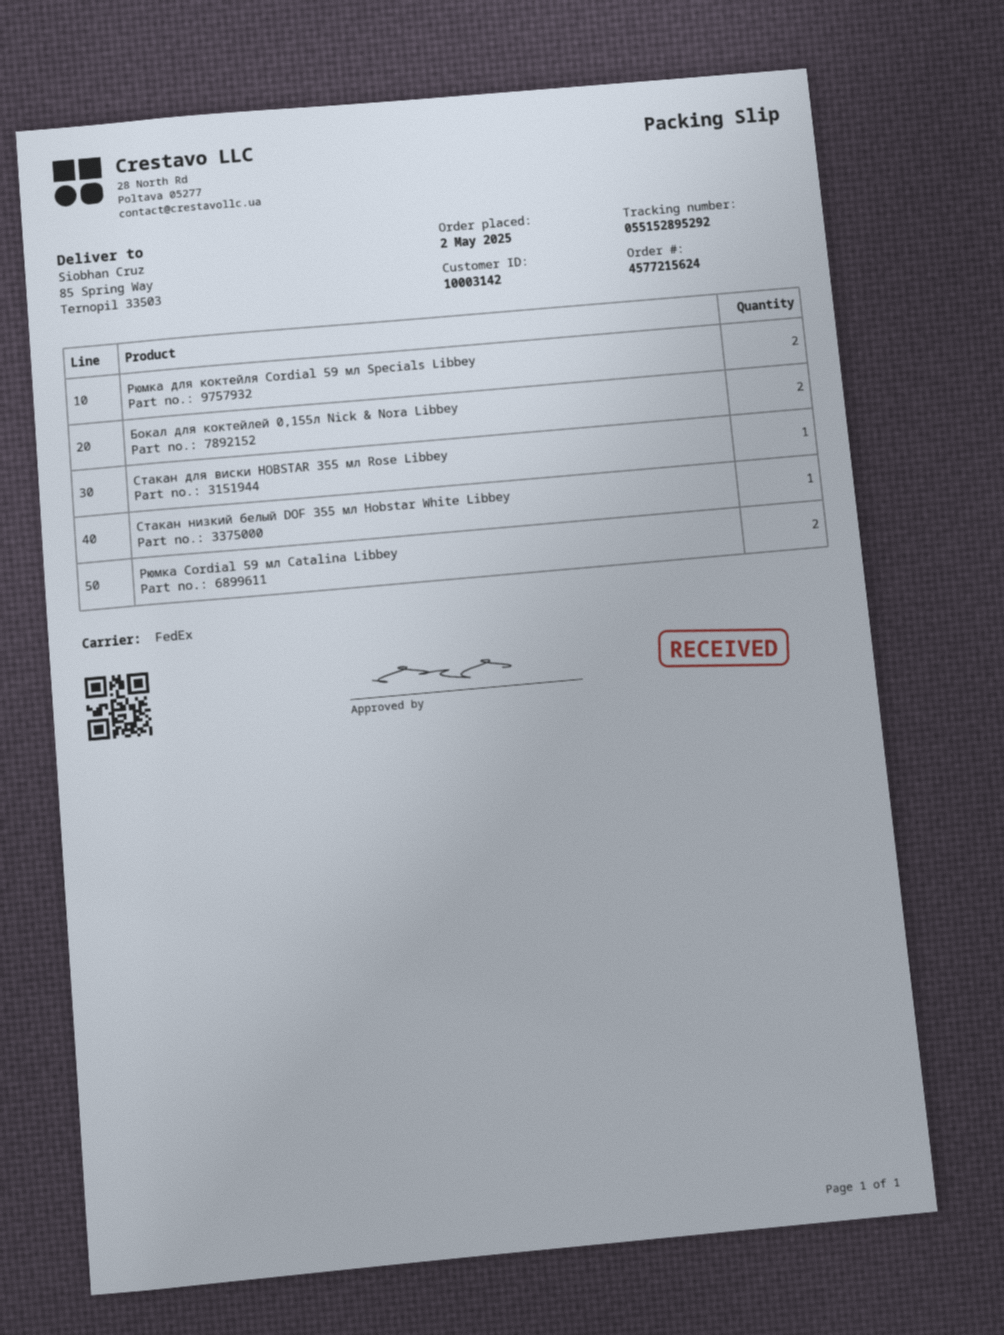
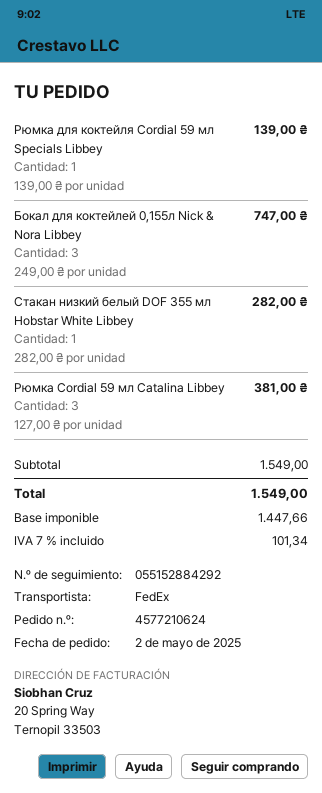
order number: 4577215624 -> 4577210624
tracking number: 055152895292 -> 055152884292
Рюмка для коктейля Cordial 59 мл Specials Libbey: 2 -> 1
Бокал для коктейлей 0,155л Nick & Nora Libbey: 2 -> 3
Стакан для виски HOBSTAR 355 мл Rose Libbey: 1 -> none
Рюмка Cordial 59 мл Catalina Libbey: 2 -> 3

